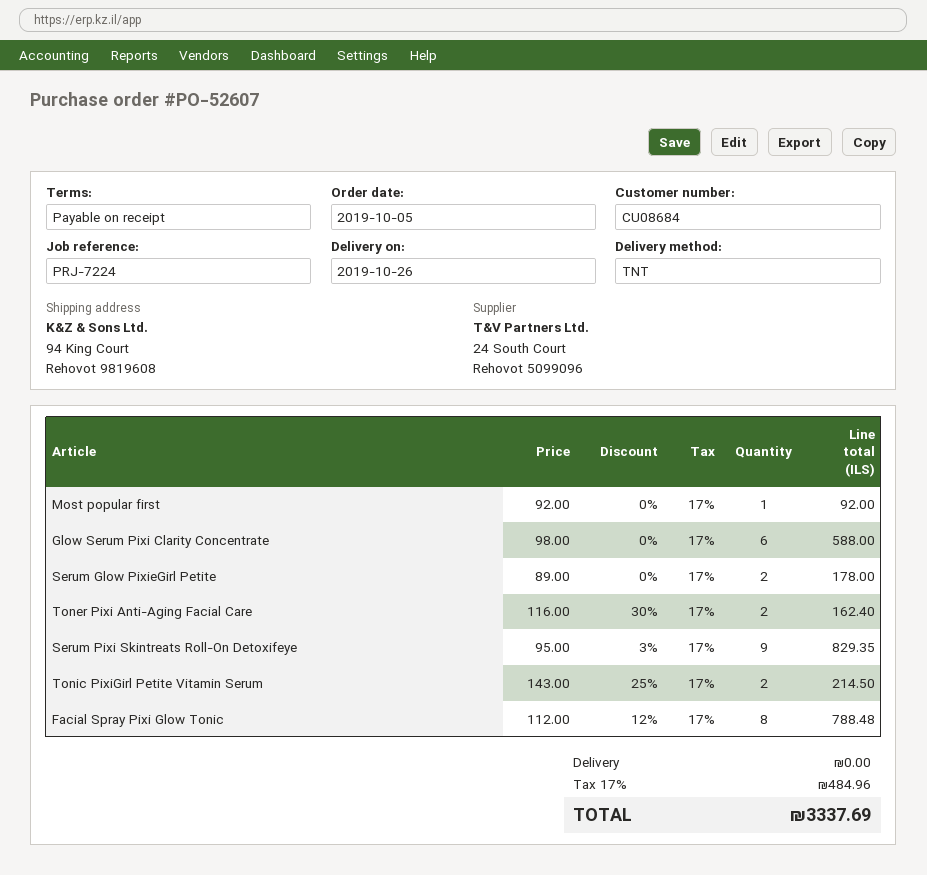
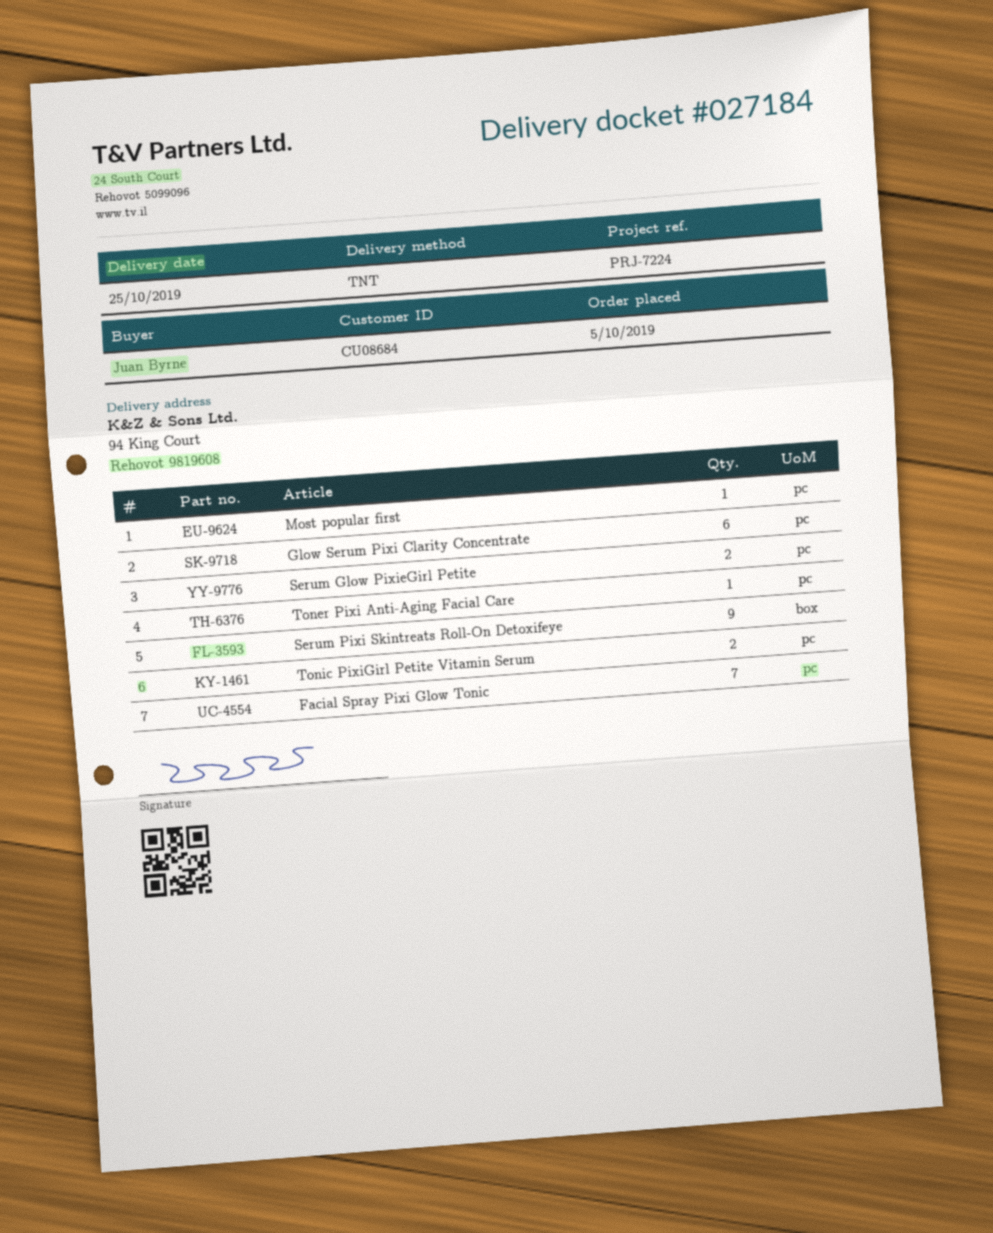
delivery date: 2019-10-26 -> 2019-10-25
Toner Pixi Anti-Aging Facial Care: 2 -> 1
Facial Spray Pixi Glow Tonic: 8 -> 7

